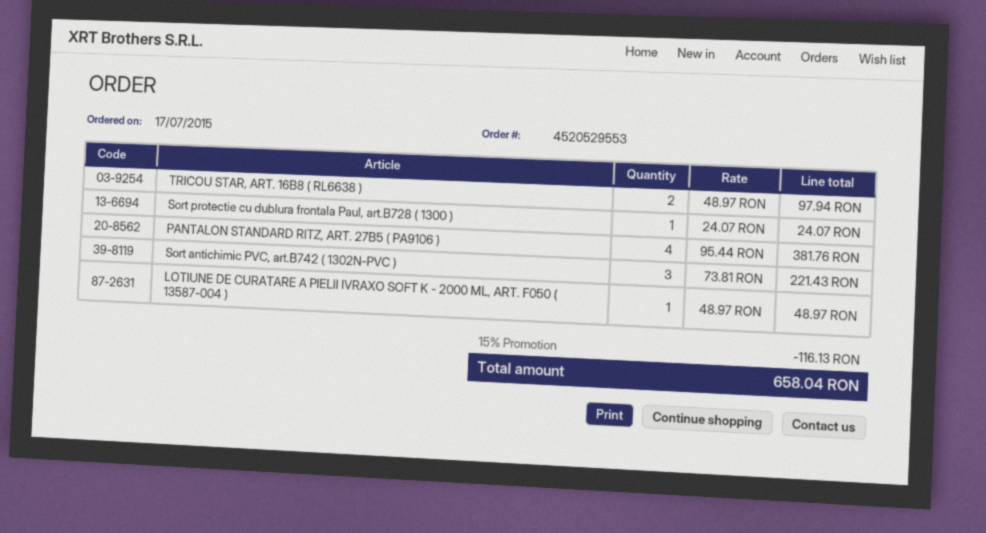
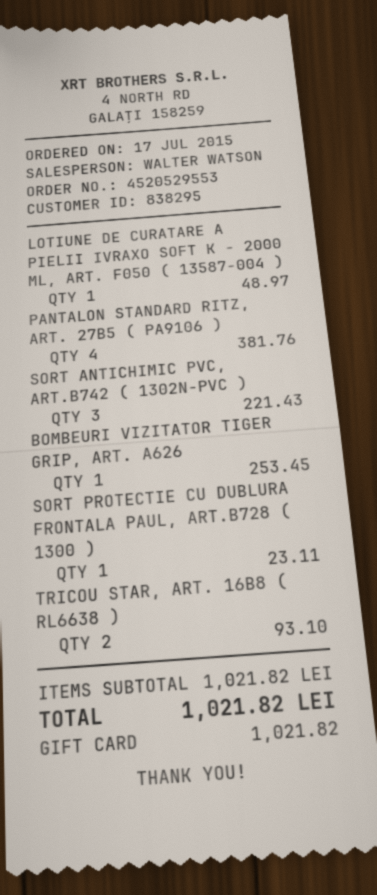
TRICOU STAR, ART. 16B8 ( RL6638 ): 2 for 97.94 -> 2 for 93.10
Sort protectie cu dublura frontala Paul, art.B728 ( 1300 ): 1 for 24.07 -> 1 for 23.11
BOMBEURI VIZITATOR TIGER GRIP, ART. A626: none -> 1 for 253.45
discount: 15% = 116.13 -> none
total: 658.04 -> 1021.82

